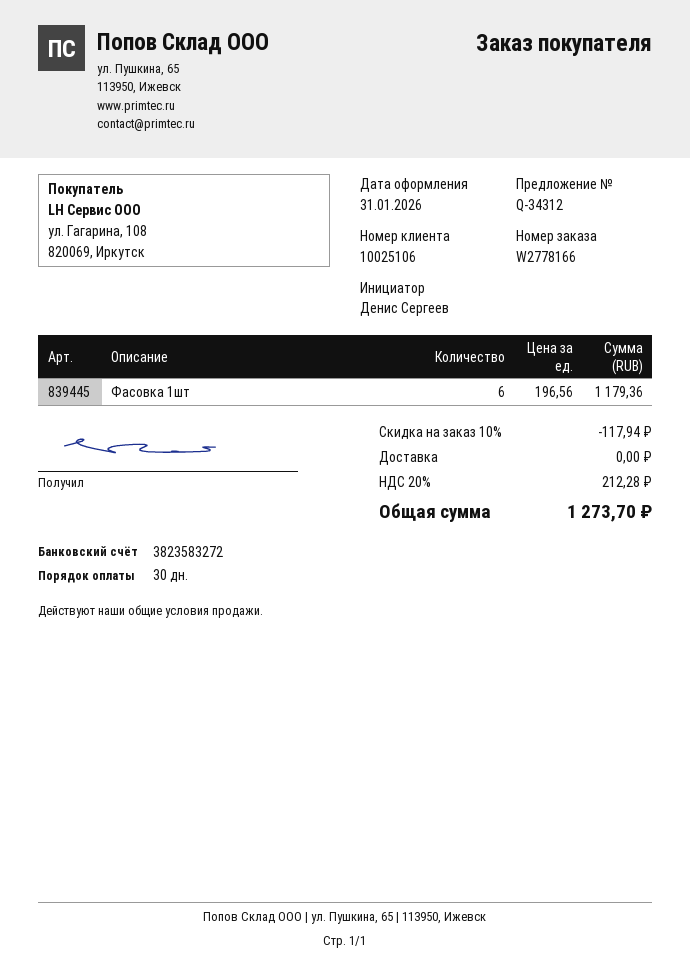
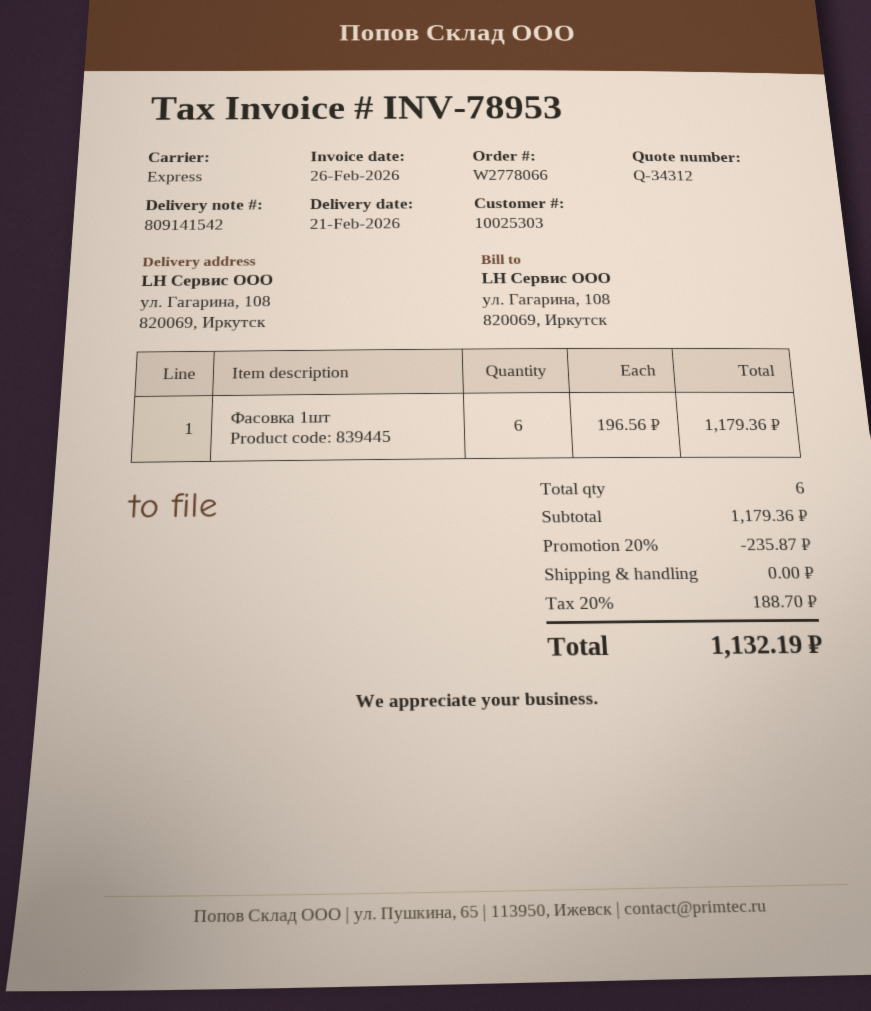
order number: W2778166 -> W2778066
customer number: 10025106 -> 10025303
discount: 10% = 117.94 -> 20% = 235.87
tax: 20% = 212.28 -> 20% = 188.70
total: 1273.70 -> 1132.19

